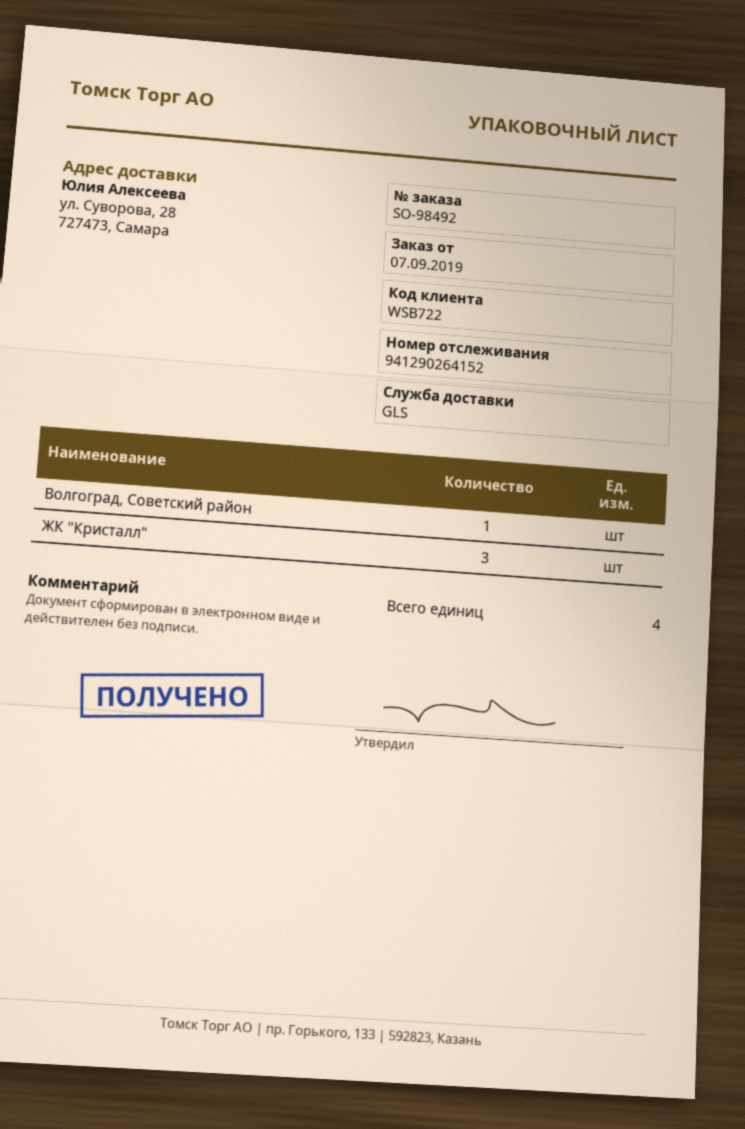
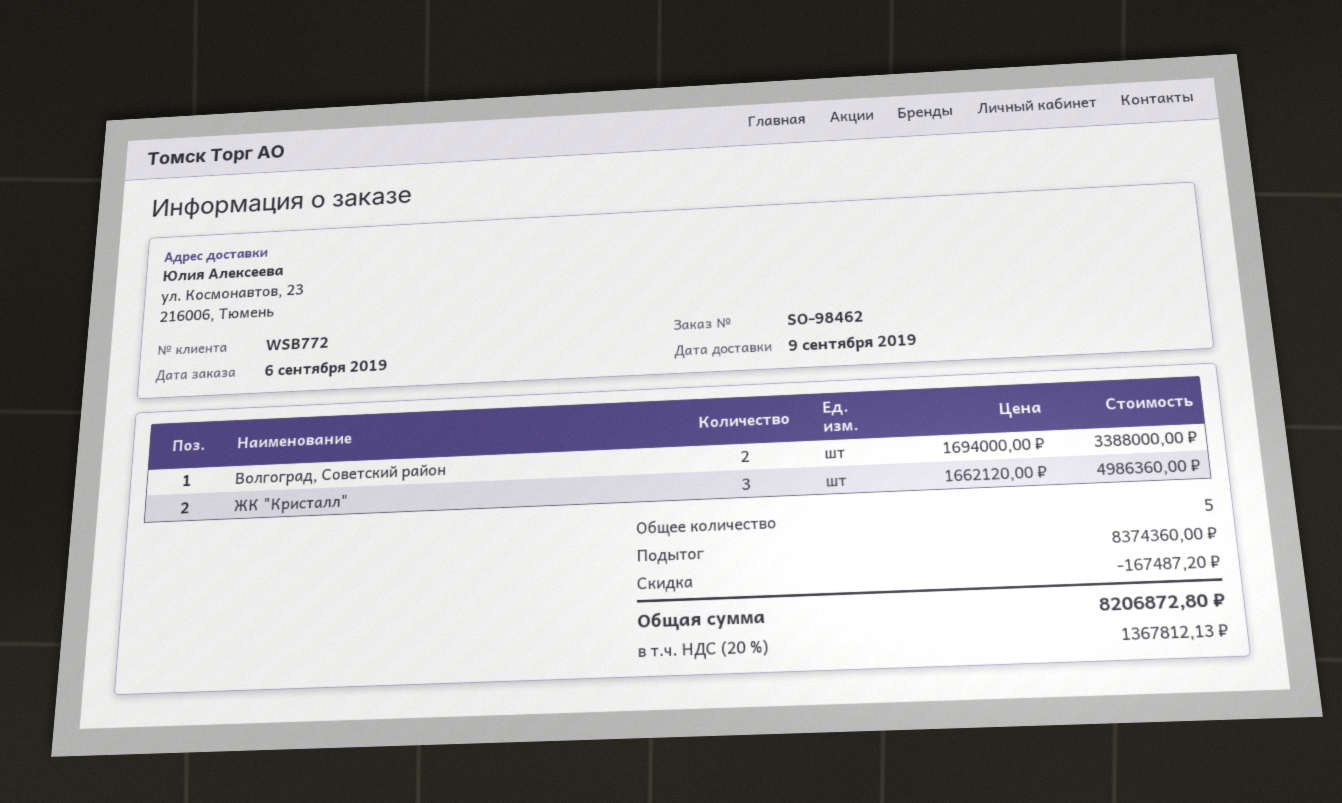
order number: SO-98492 -> SO-98462
order date: 2019-09-07 -> 2019-09-06
customer number: WSB722 -> WSB772
ship to: ул. Суворова, 28, 727473, Самара -> ул. Космонавтов, 23, 216006, Тюмень
Волгоград, Советский район: 1 -> 2
total quantity: 4 -> 5

